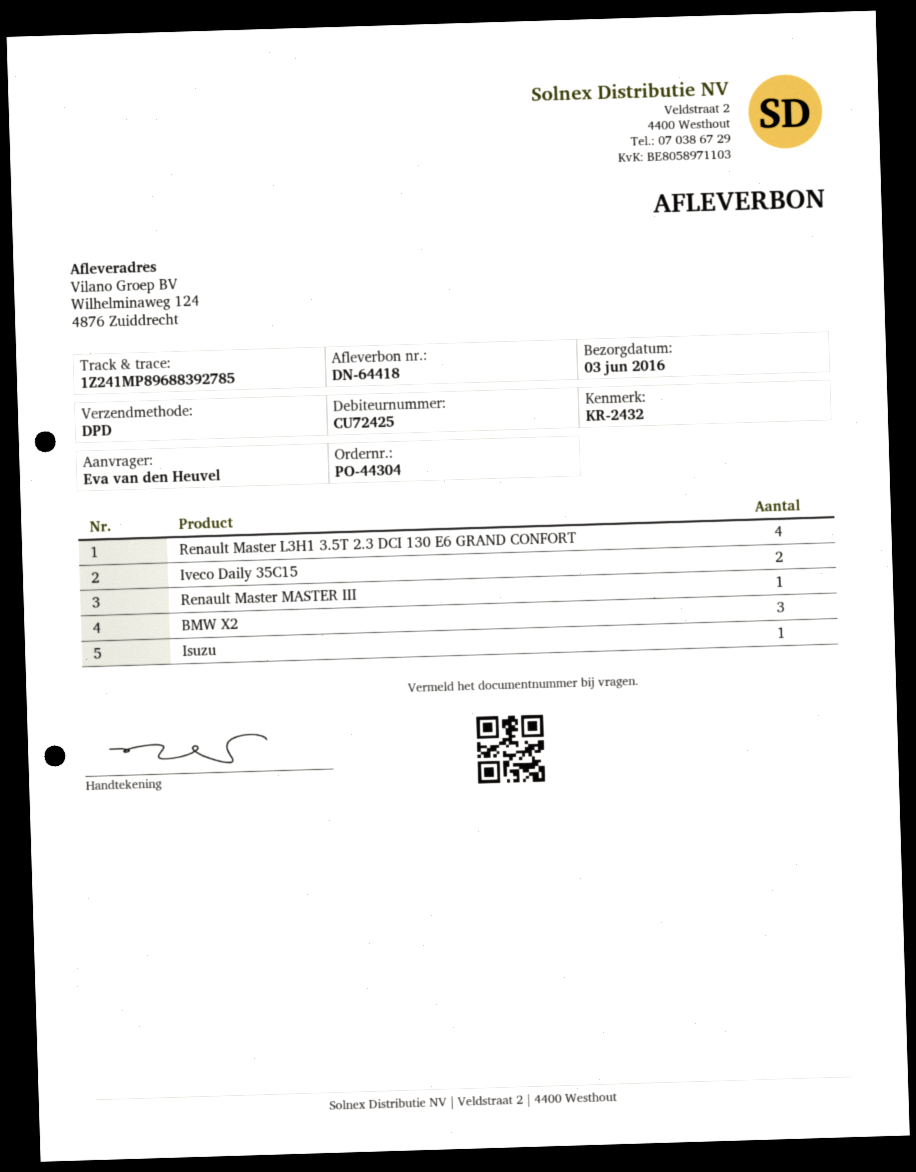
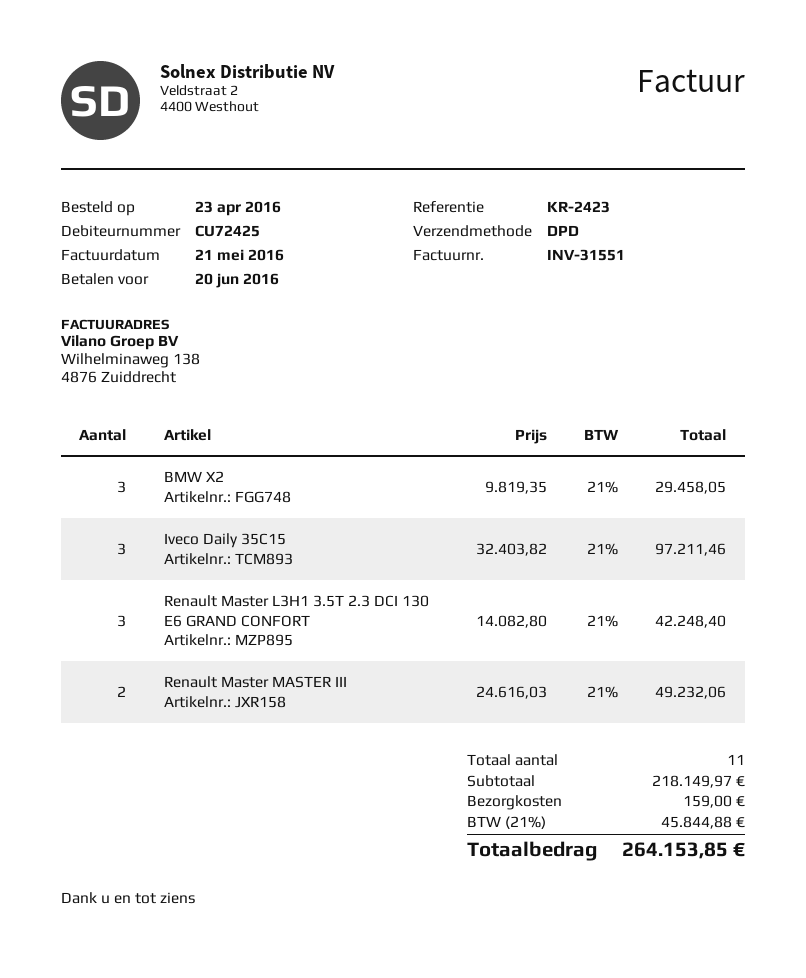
reference: KR-2432 -> KR-2423
Renault Master L3H1 3.5T 2.3 DCI 130 E6 GRAND CONFORT: 4 -> 3
Iveco Daily 35C15: 2 -> 3
Renault Master MASTER III: 1 -> 2
Isuzu: 1 -> none

